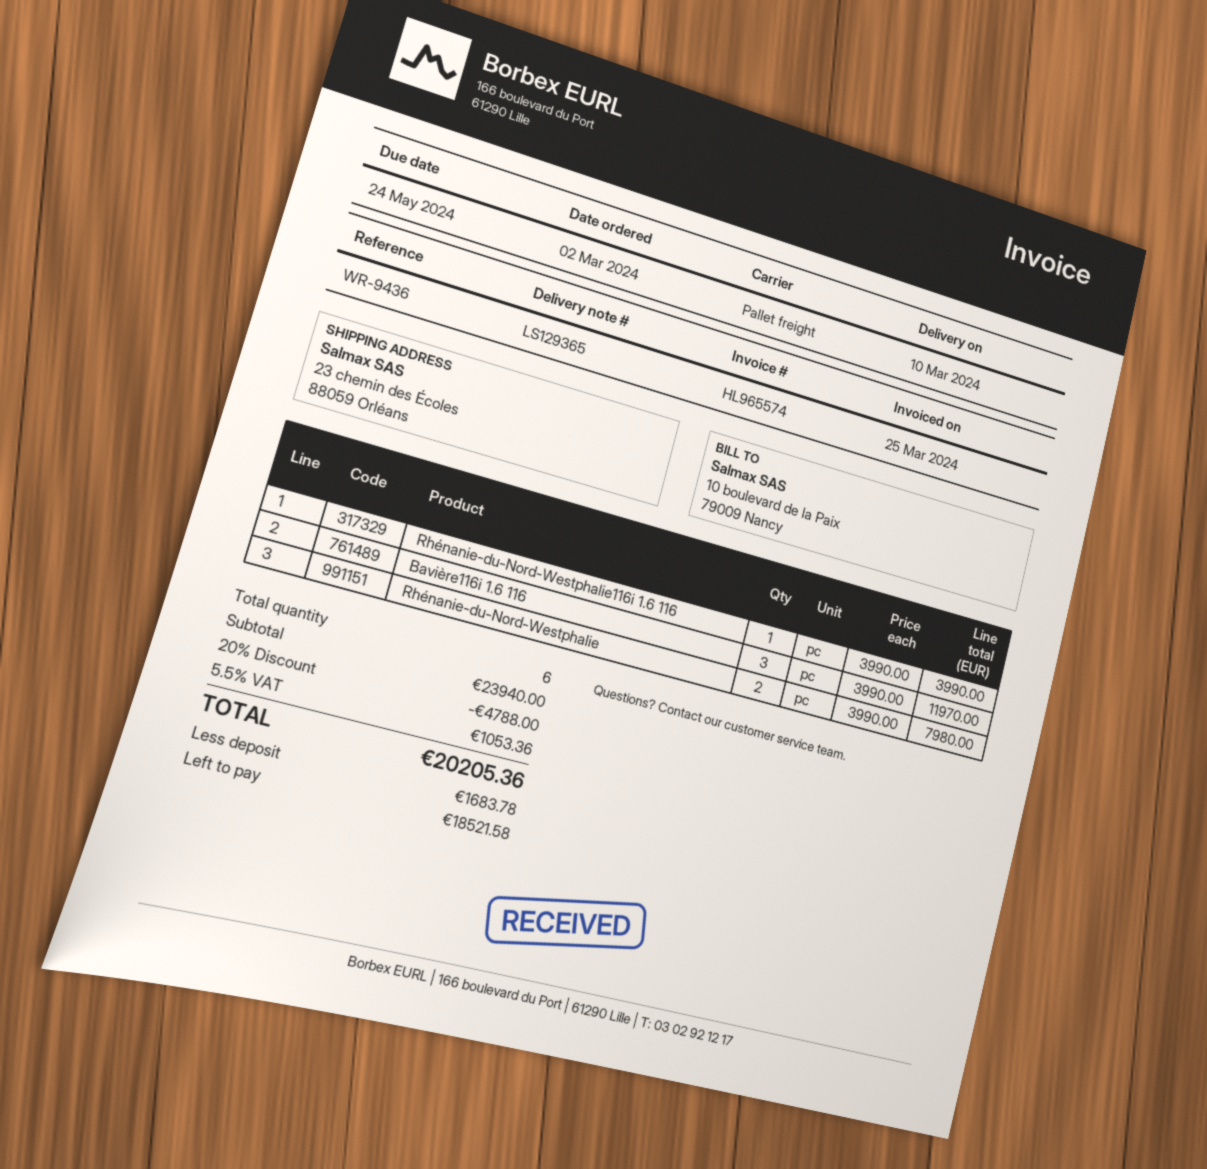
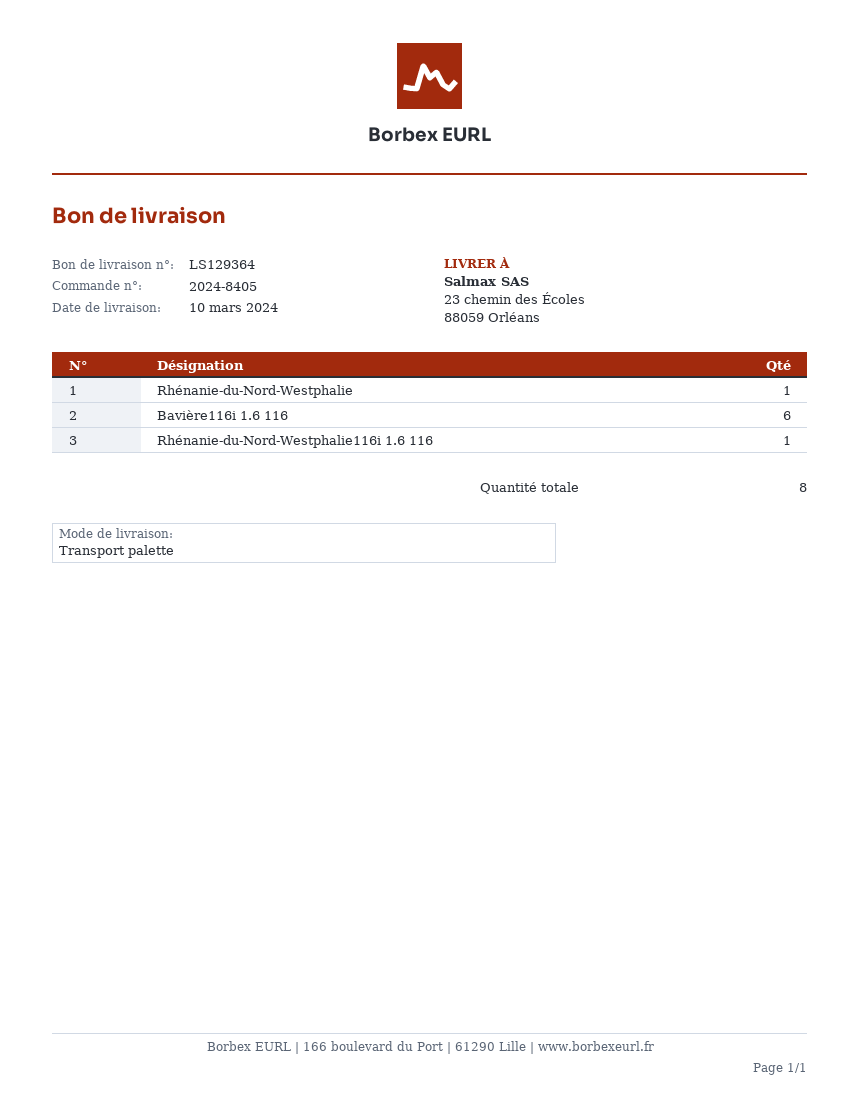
delivery note number: LS129365 -> LS129364
Bavière116i 1.6 116: 3 -> 6
Rhénanie-du-Nord-Westphalie: 2 -> 1
total quantity: 6 -> 8

